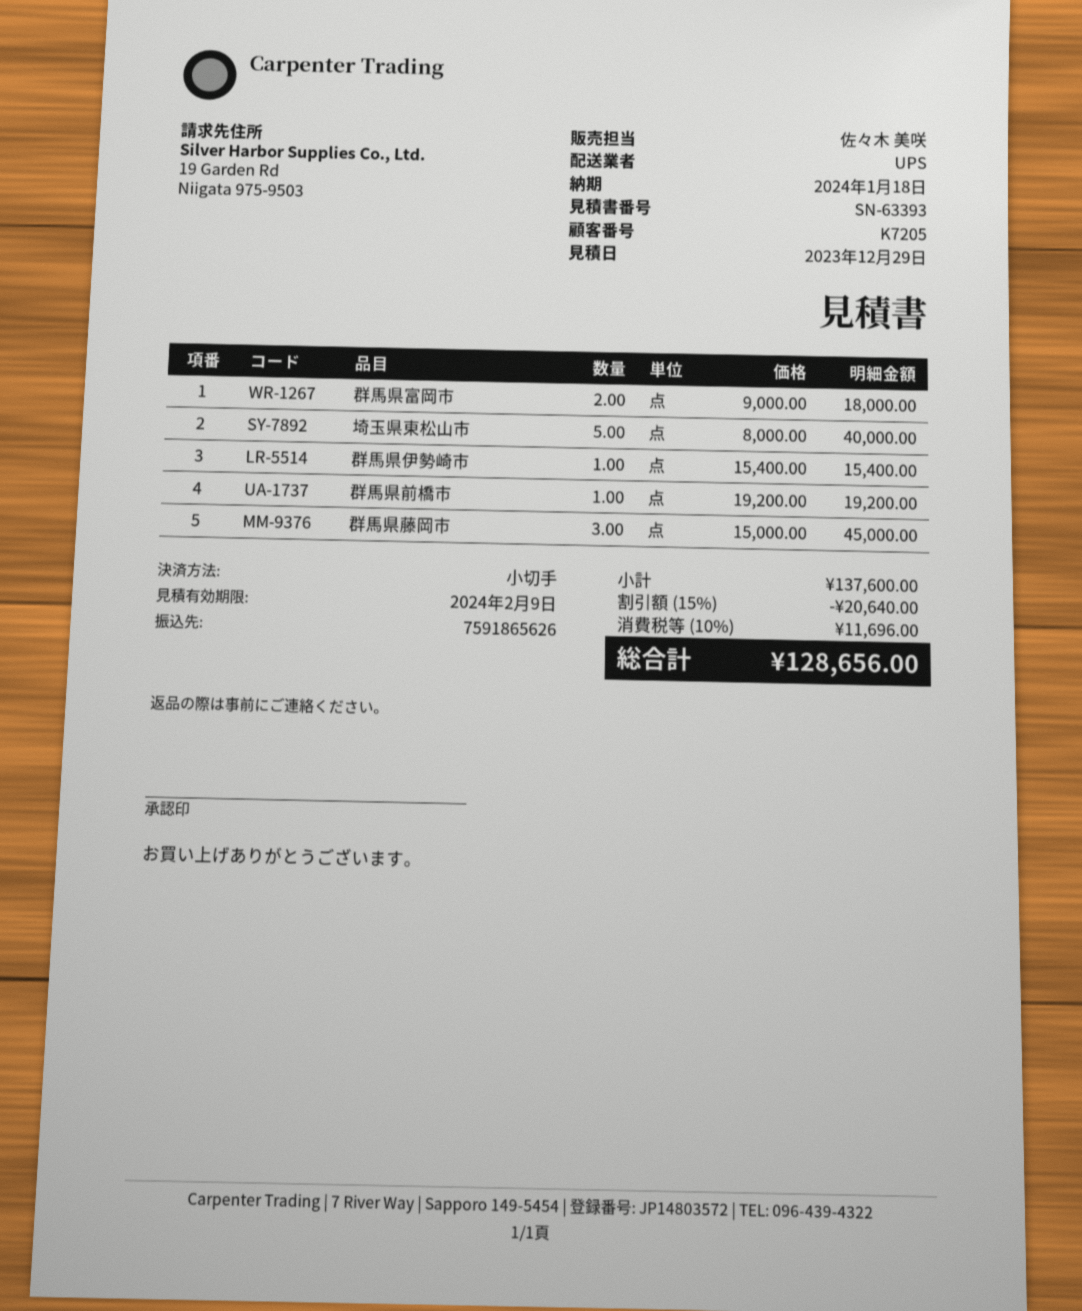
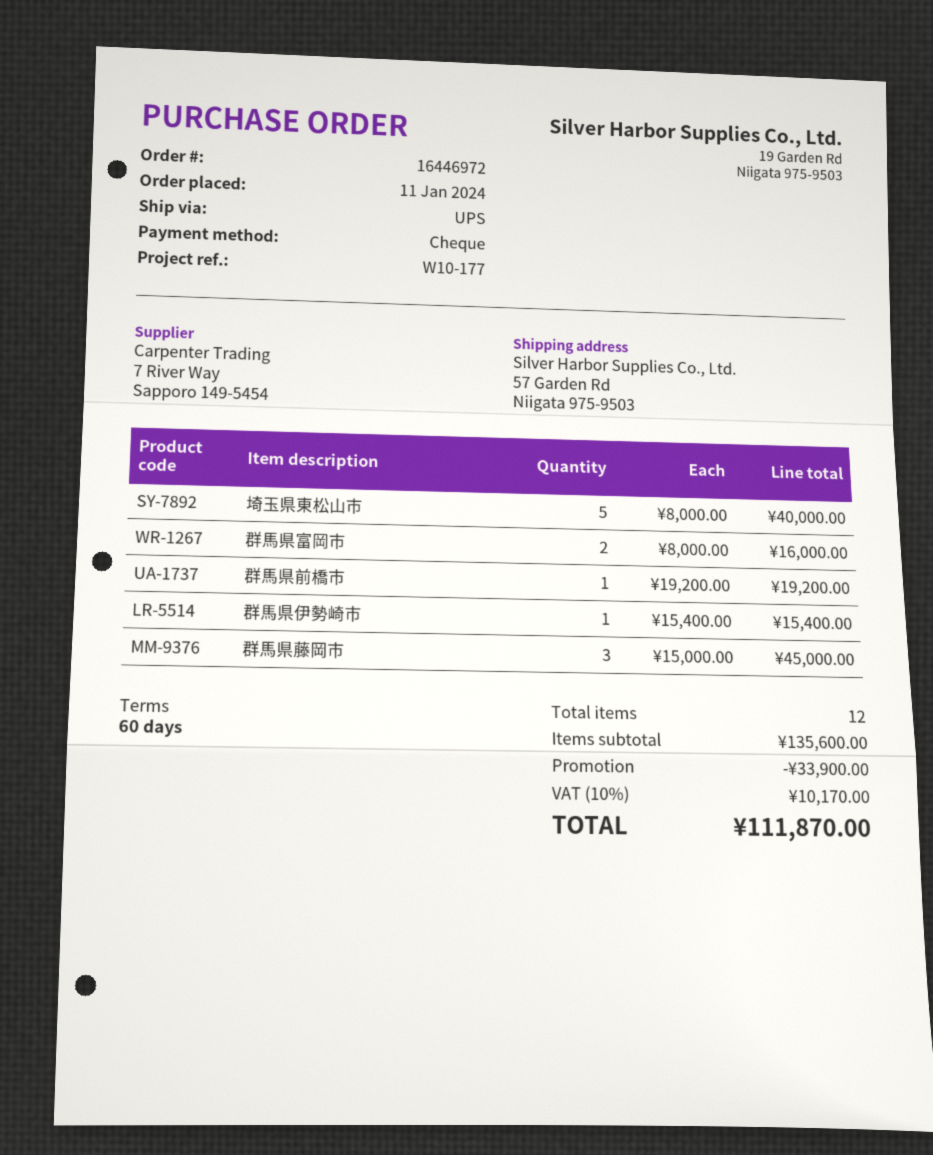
群馬県富岡市: 2 x 9000.00 = 18000.00 -> 2 x 8000.00 = 16000.00
subtotal: 137600.00 -> 135600.00
discount: 20640.00 -> 33900.00
tax: 10% = 11696.00 -> 10% = 10170.00
total: 128656.00 -> 111870.00

